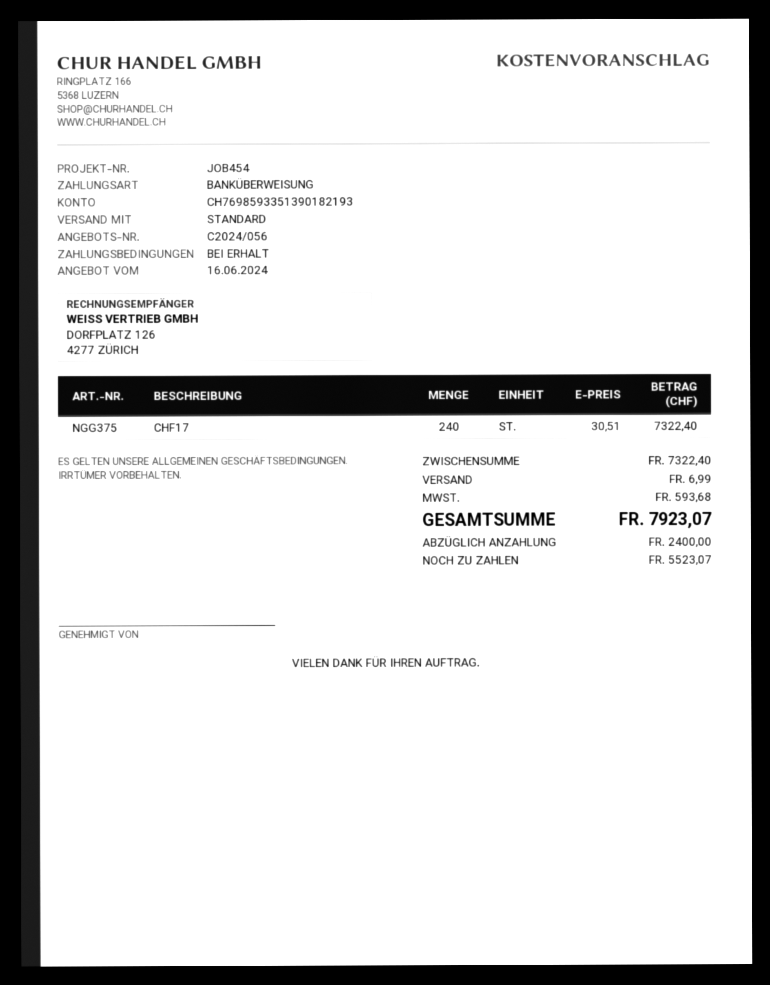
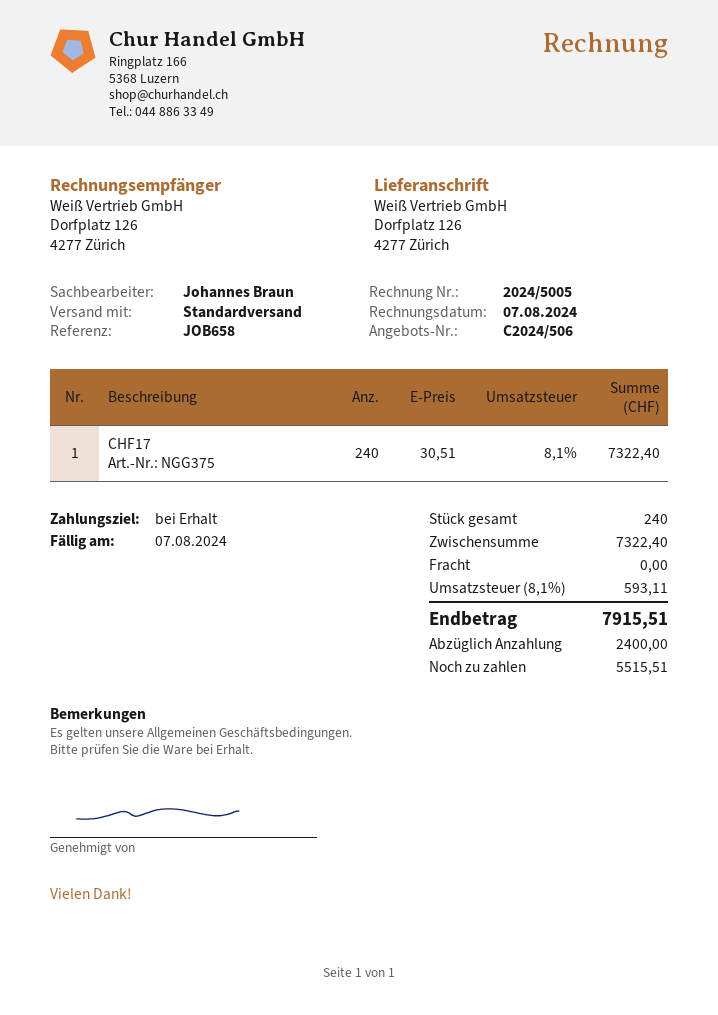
quote number: C2024/056 -> C2024/506
reference: JOB454 -> JOB658
shipping: 6.99 -> 0.00
tax: 593.68 -> 593.11
total: 7923.07 -> 7915.51
balance: 5523.07 -> 5515.51

